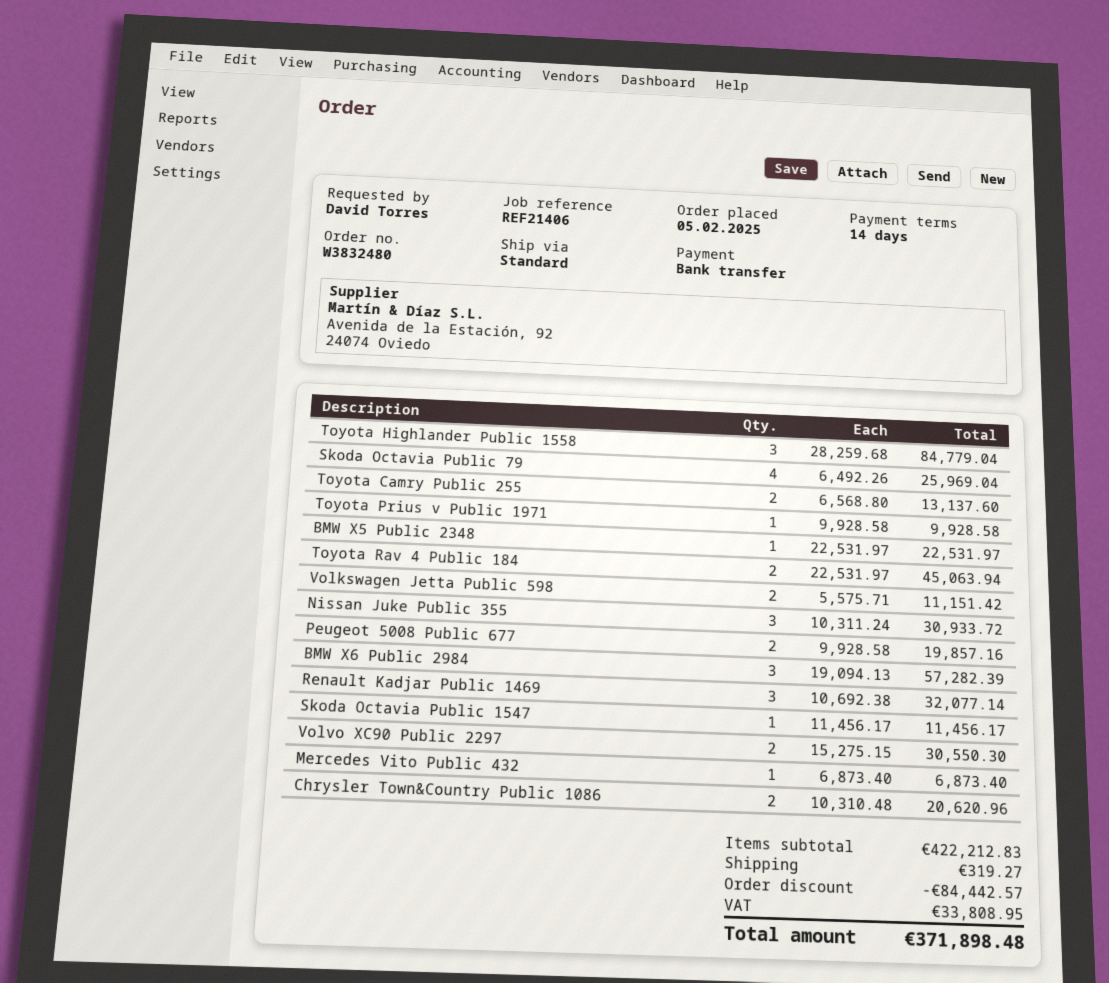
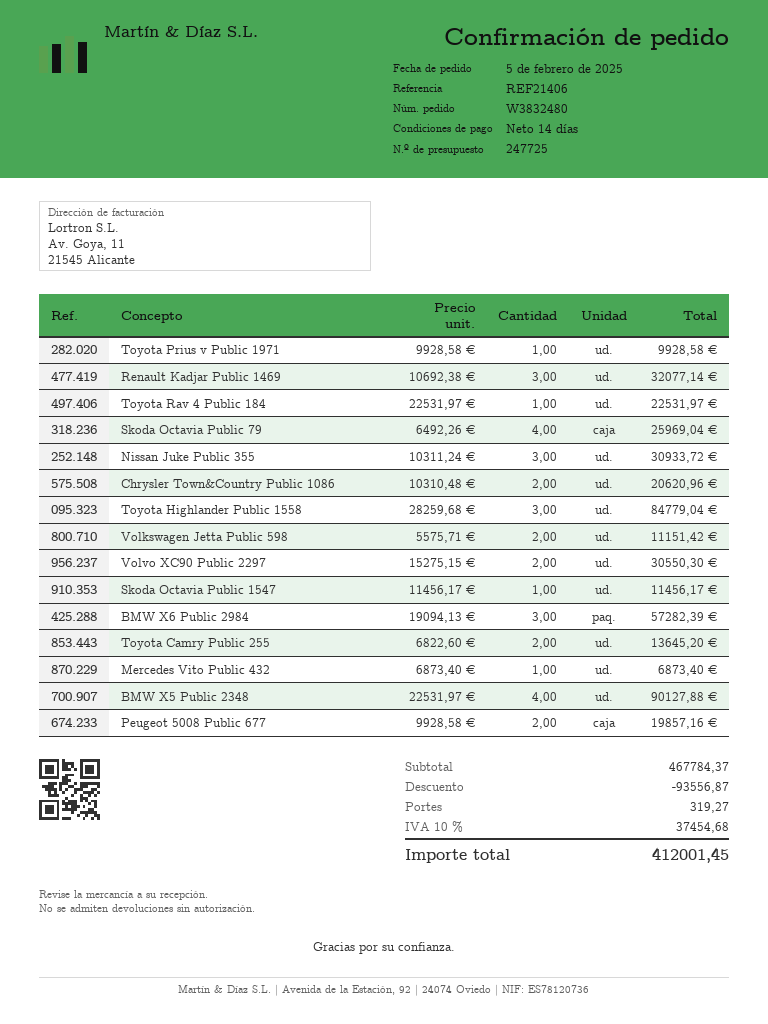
Toyota Camry Public 255: 2 x 6568.80 = 13137.60 -> 2 x 6822.60 = 13645.20
BMW X5 Public 2348: 1 x 22531.97 = 22531.97 -> 4 x 22531.97 = 90127.88
Toyota Rav 4 Public 184: 2 x 22531.97 = 45063.94 -> 1 x 22531.97 = 22531.97
subtotal: 422212.83 -> 467784.37
discount: 84442.57 -> 93556.87
tax: 33808.95 -> 37454.68
total: 371898.48 -> 412001.45

